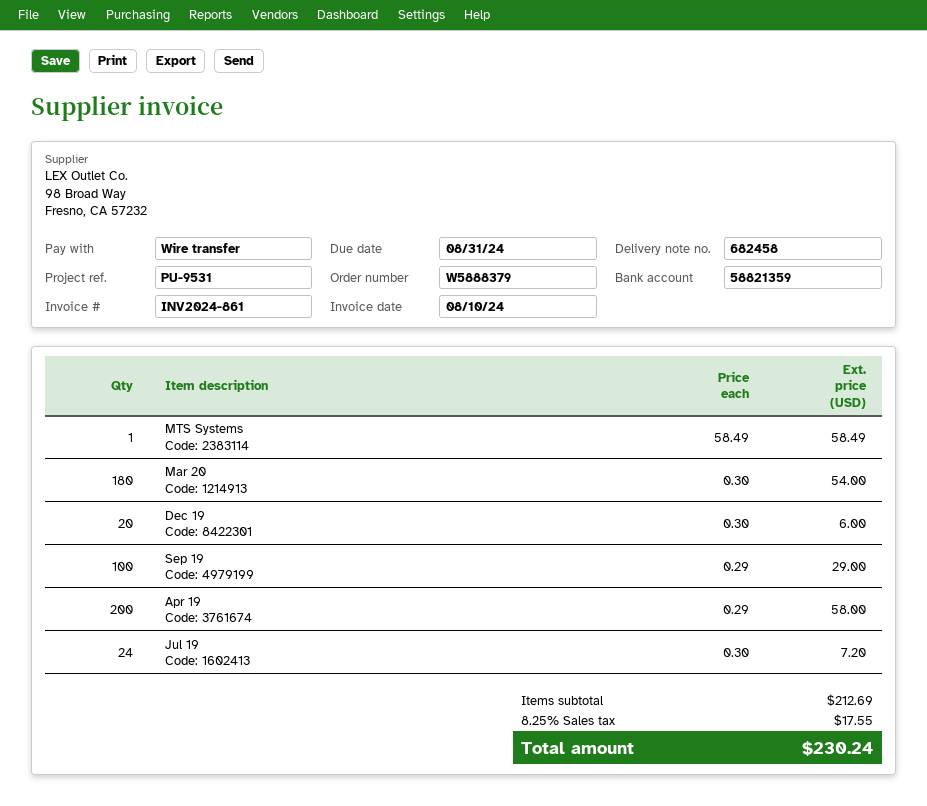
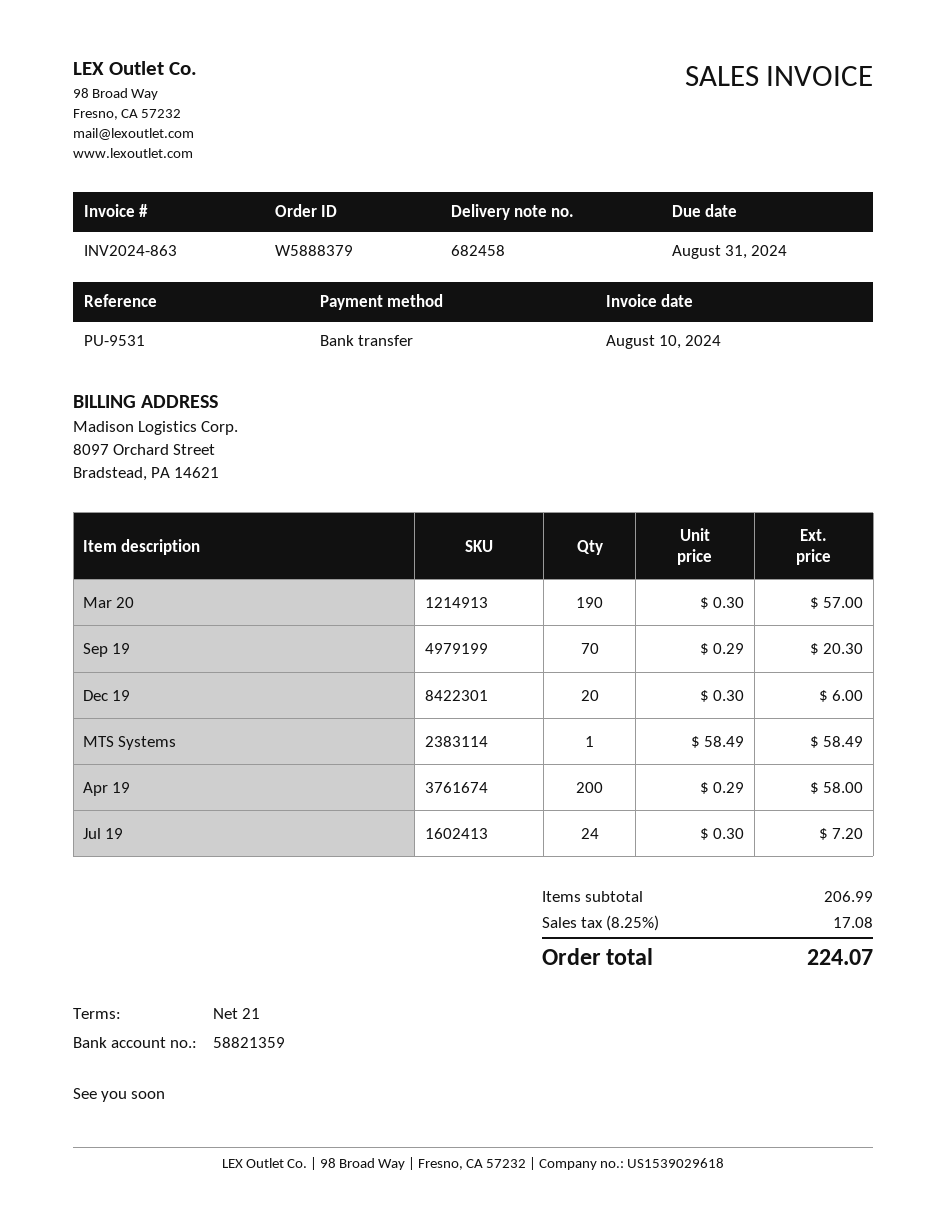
invoice number: INV2024-861 -> INV2024-863
Mar 20: 180 x 0.30 = 54.00 -> 190 x 0.30 = 57.00
Sep 19: 100 x 0.29 = 29.00 -> 70 x 0.29 = 20.30
subtotal: 212.69 -> 206.99
tax: 8.25% = 17.55 -> 8.25% = 17.08
total: 230.24 -> 224.07

